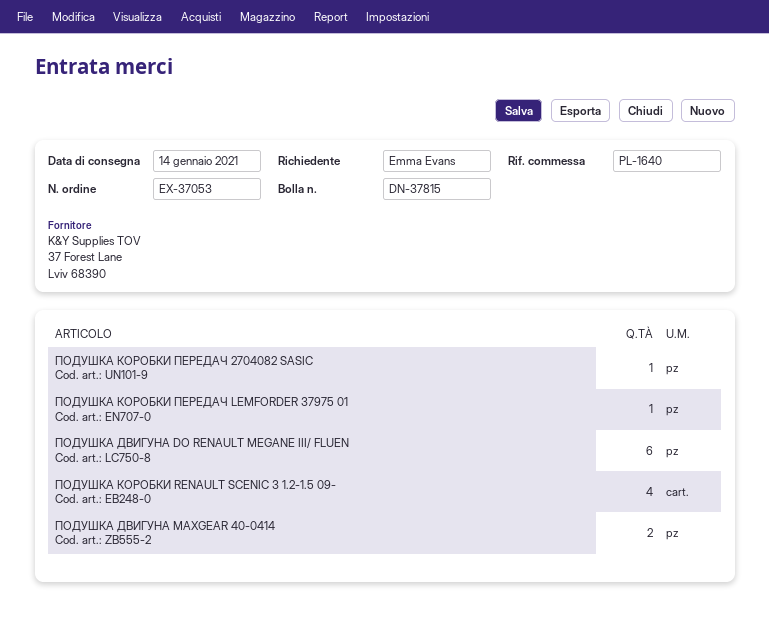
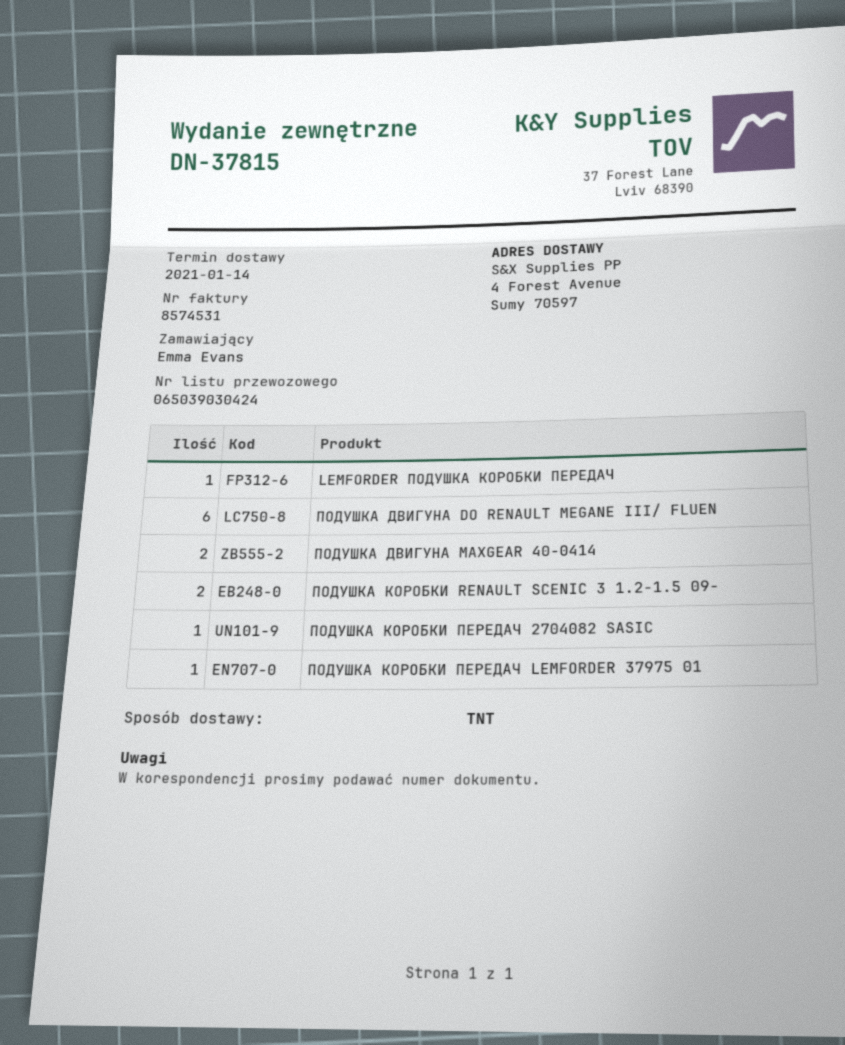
ПОДУШКА КОРОБКИ RENAULT SCENIC 3 1.2-1.5 09-: 4 -> 2
LEMFORDER ПОДУШКА КОРОБКИ ПЕРЕДАЧ: none -> 1

